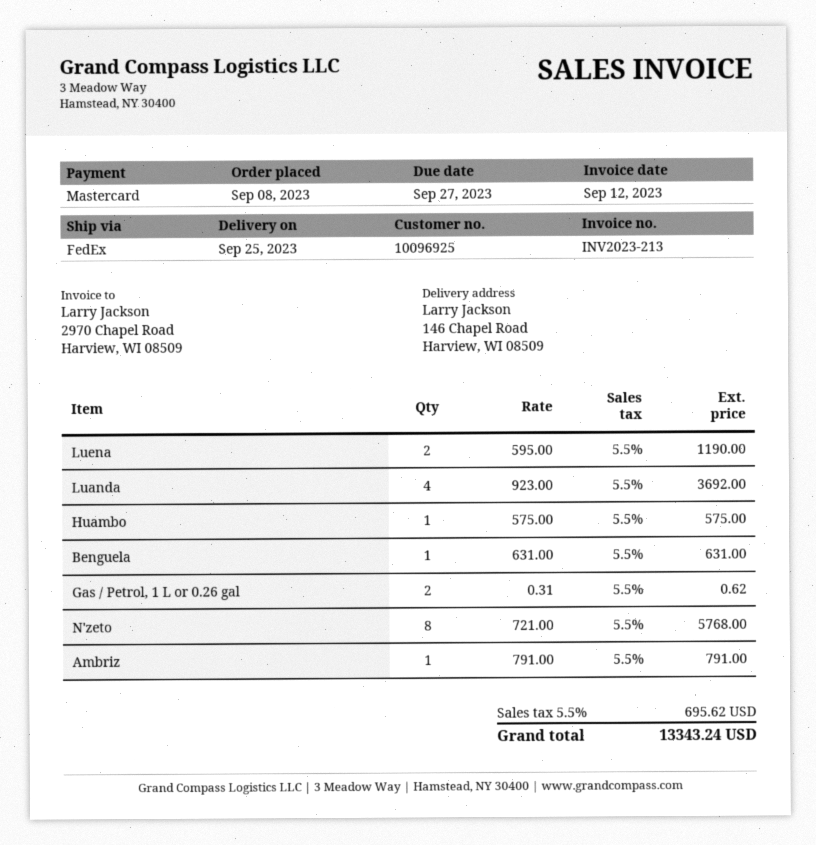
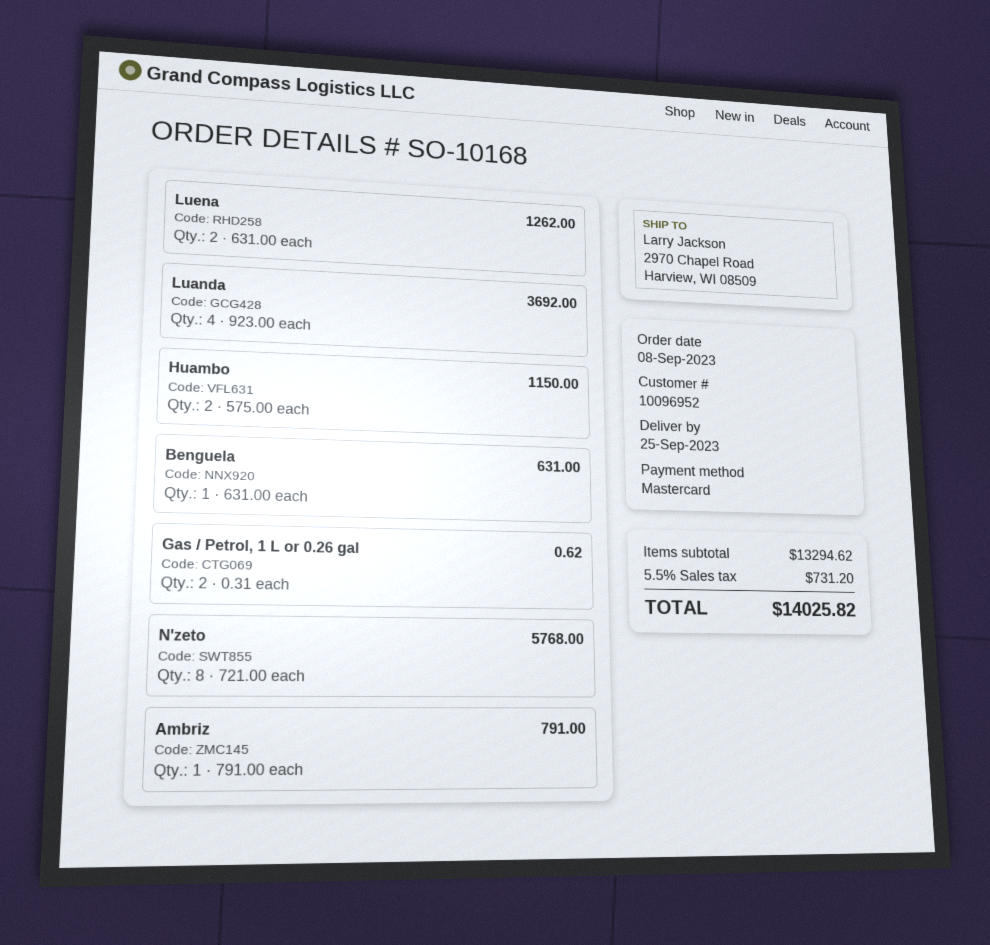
customer number: 10096925 -> 10096952
ship to: 146 Chapel Road, Harview, WI 08509 -> 2970 Chapel Road, Harview, WI 08509
Luena: 2 x 595.00 = 1190.00 -> 2 x 631.00 = 1262.00
Huambo: 1 x 575.00 = 575.00 -> 2 x 575.00 = 1150.00
tax: 5.5% = 695.62 -> 5.5% = 731.20
total: 13343.24 -> 14025.82

